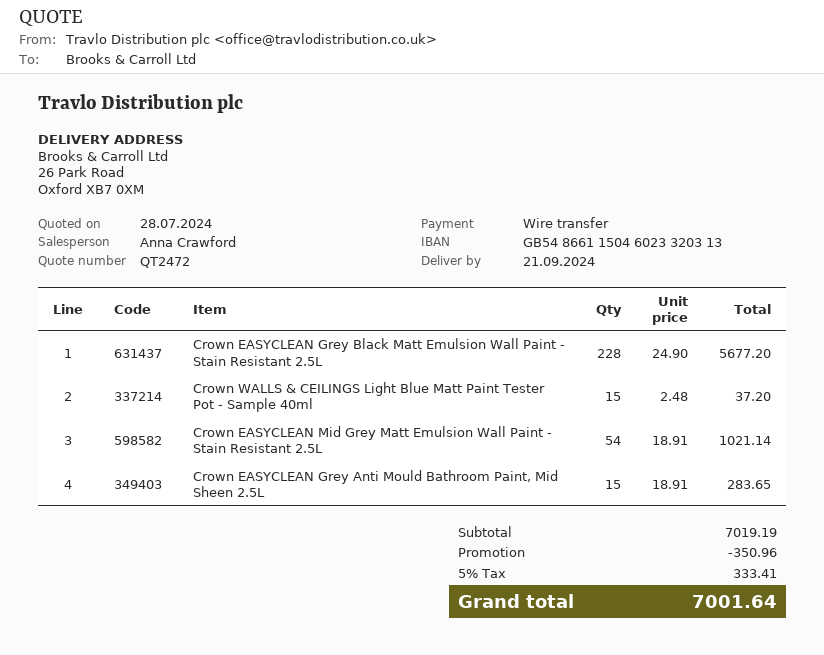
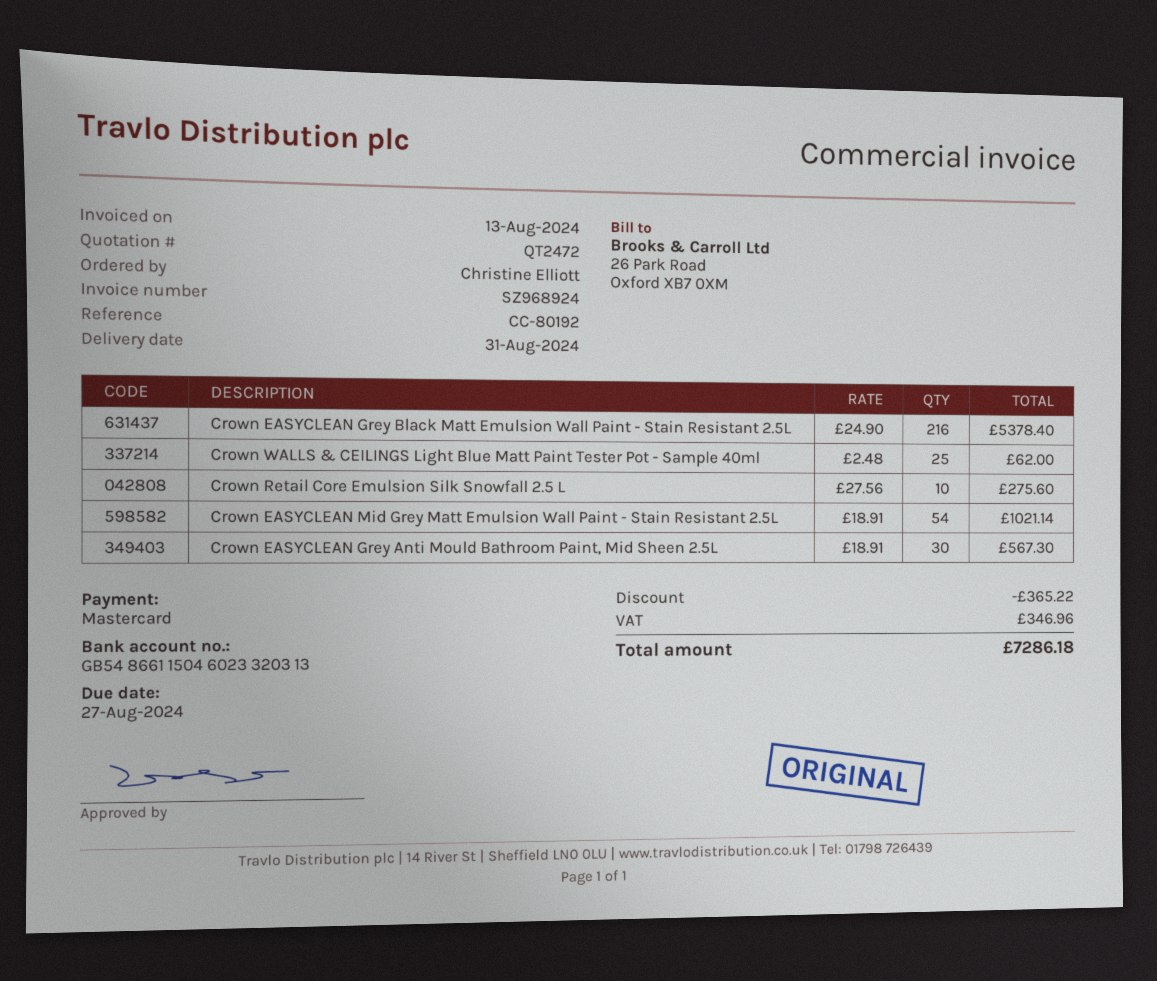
delivery date: 2024-09-21 -> 2024-08-31
payment method: bank transfer -> Mastercard
Crown EASYCLEAN Grey Black Matt Emulsion Wall Paint - Stain Resistant 2.5L: 228 x 24.90 = 5677.20 -> 216 x 24.90 = 5378.40
Crown WALLS & CEILINGS Light Blue Matt Paint Tester Pot - Sample 40ml: 15 x 2.48 = 37.20 -> 25 x 2.48 = 62.00
Crown EASYCLEAN Grey Anti Mould Bathroom Paint, Mid Sheen 2.5L: 15 x 18.91 = 283.65 -> 30 x 18.91 = 567.30
Crown Retail Core Emulsion Silk Snowfall 2.5 L: none -> 10 x 27.56 = 275.60
discount: 350.96 -> 365.22
tax: 333.41 -> 346.96
total: 7001.64 -> 7286.18

